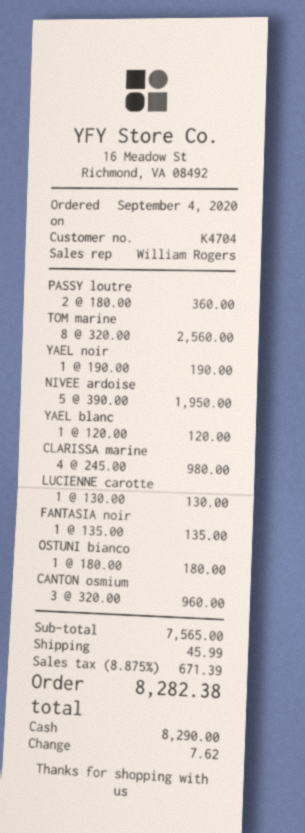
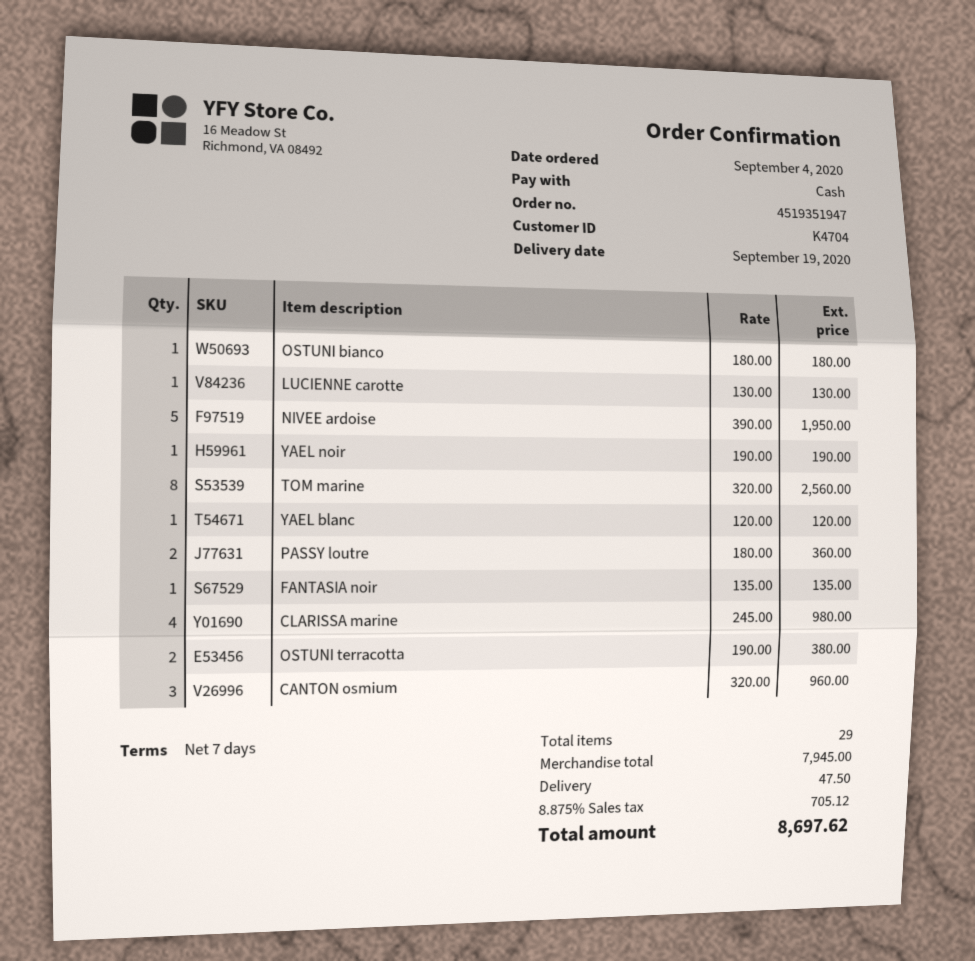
OSTUNI terracotta: none -> 2 x 190.00 = 380.00
subtotal: 7565.00 -> 7945.00
shipping: 45.99 -> 47.50
tax: 8.875% = 671.39 -> 8.875% = 705.12
total: 8282.38 -> 8697.62

